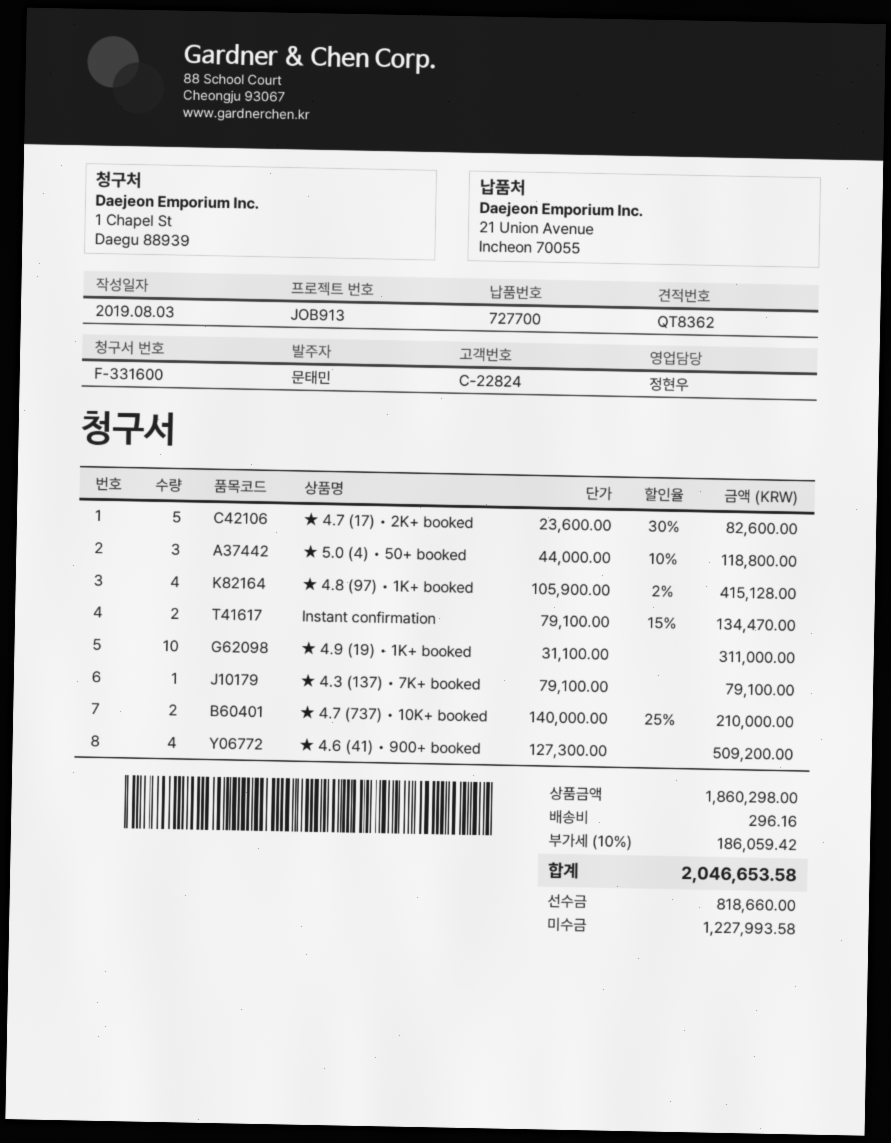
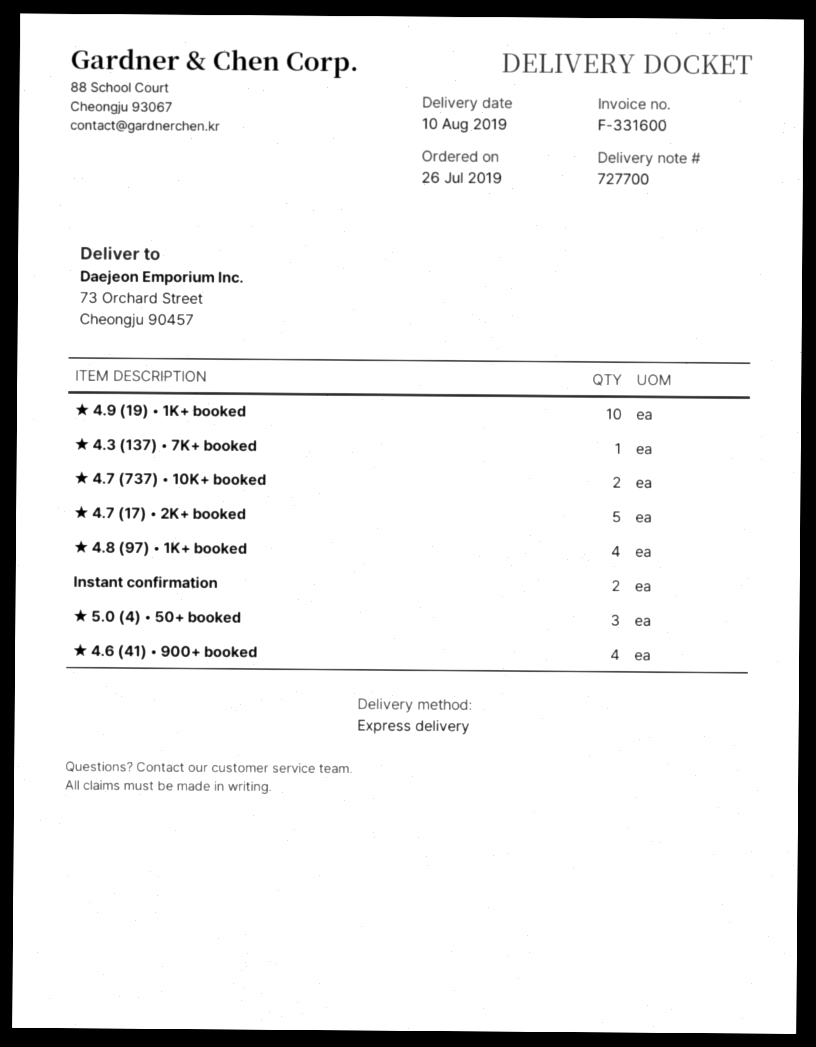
ship to: 21 Union Avenue, Incheon 70055 -> 73 Orchard Street, Cheongju 90457

